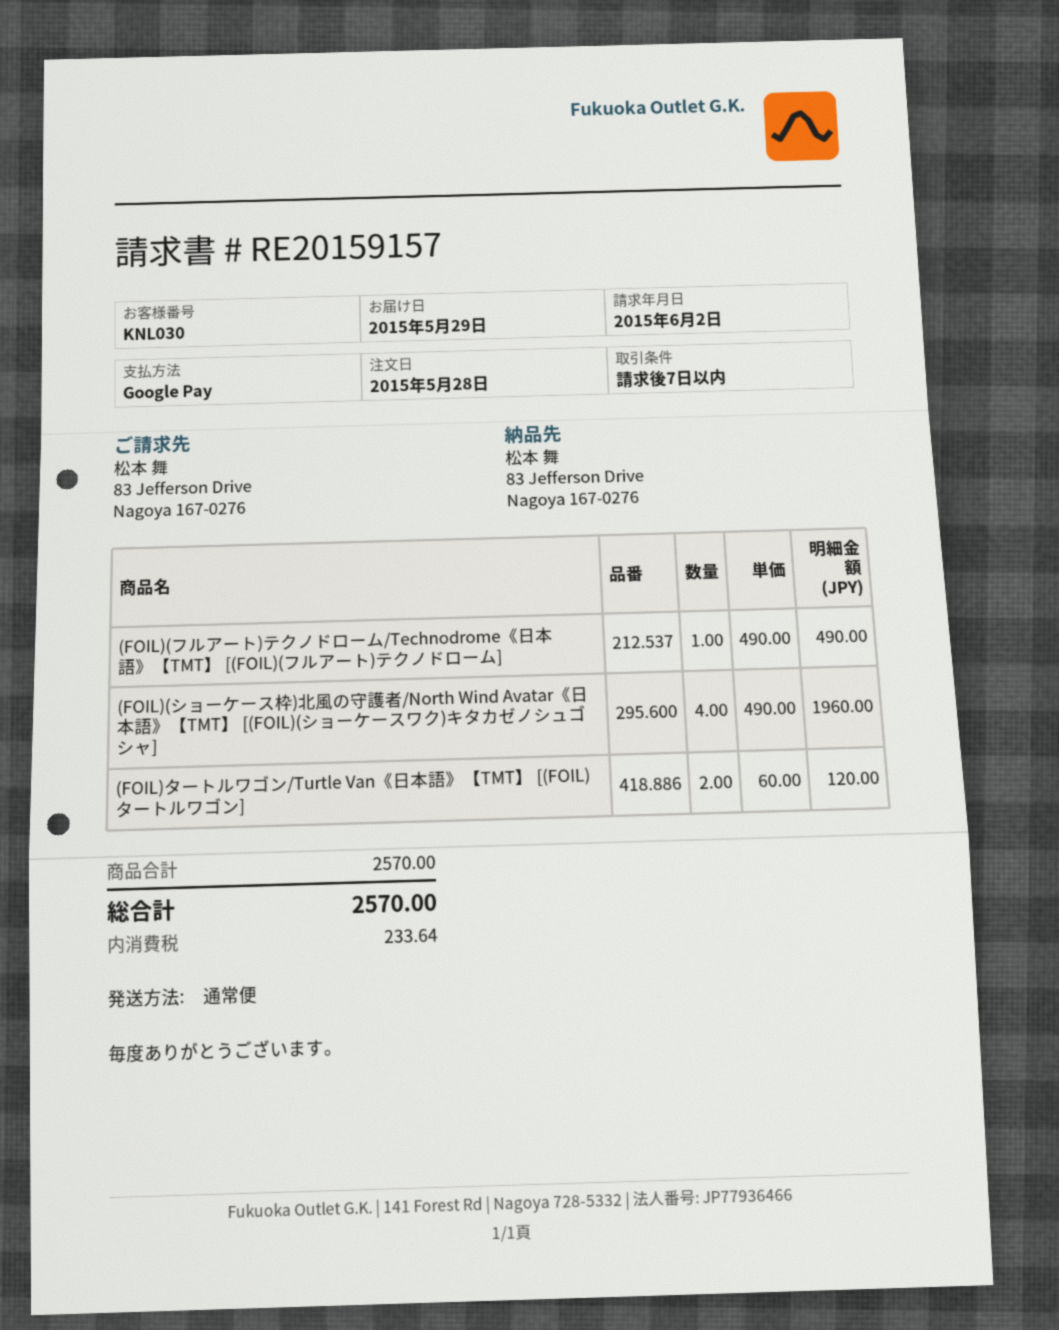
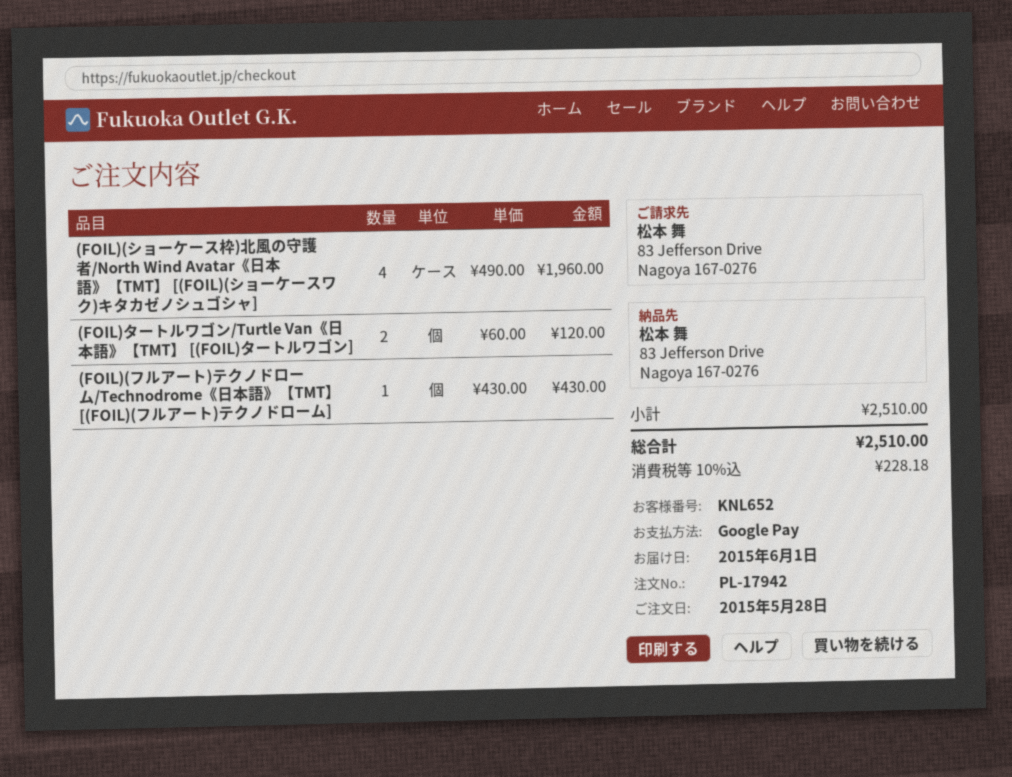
delivery date: 2015-05-29 -> 2015-06-01
customer number: KNL030 -> KNL652
(FOIL)(フルアート)テクノドローム/Technodrome《日本語》【TMT】 [(FOIL)(フルアート)テクノドローム]: 1 x 490.00 = 490.00 -> 1 x 430.00 = 430.00
subtotal: 2570.00 -> 2510.00
tax: 233.64 -> 228.18
total: 2570.00 -> 2510.00

